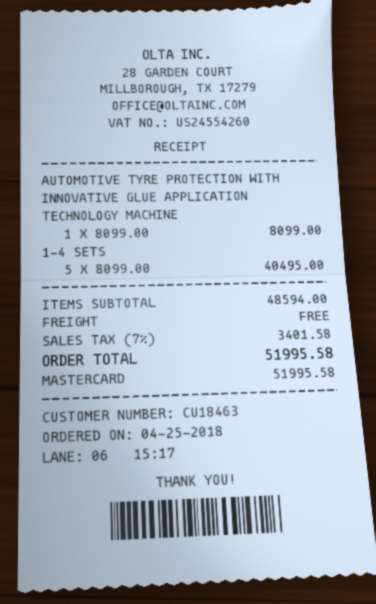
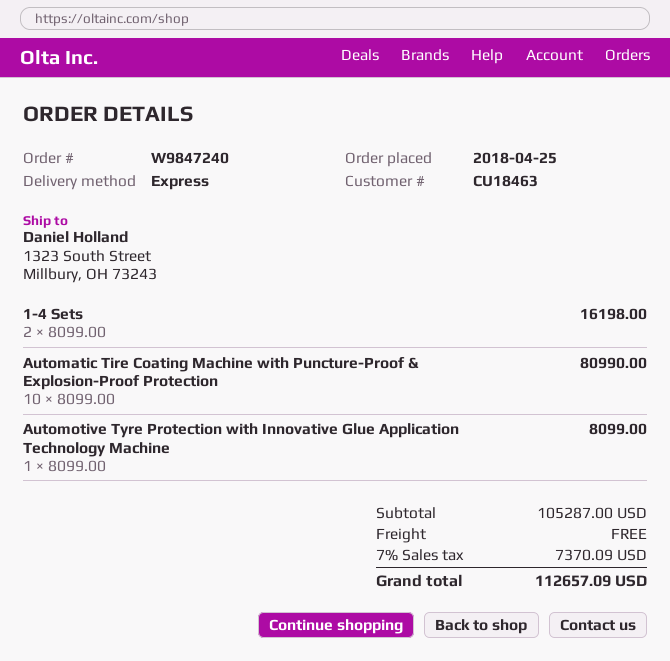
1-4 SETS: 5 x 8099.00 = 40495.00 -> 2 x 8099.00 = 16198.00
Automatic Tire Coating Machine with Puncture-Proof & Explosion-Proof Protection: none -> 10 x 8099.00 = 80990.00
subtotal: 48594.00 -> 105287.00
tax: 7% = 3401.58 -> 7% = 7370.09
total: 51995.58 -> 112657.09

